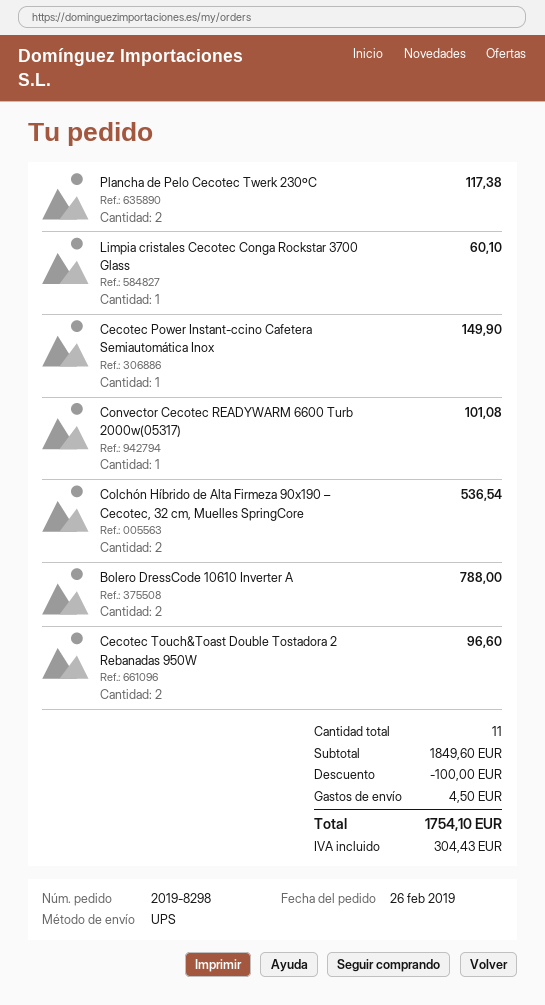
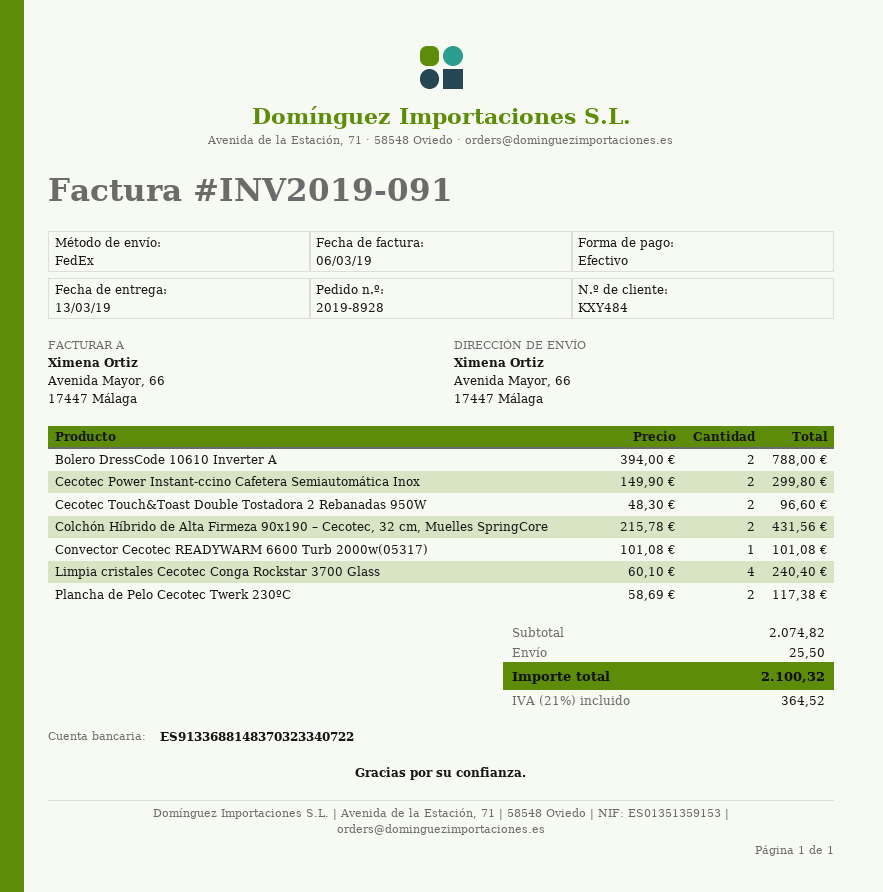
order number: 2019-8298 -> 2019-8928
shipping method: UPS -> FedEx
Limpia cristales Cecotec Conga Rockstar 3700 Glass: 1 for 60.10 -> 4 for 240.40
Cecotec Power Instant-ccino Cafetera Semiautomática Inox: 1 for 149.90 -> 2 for 299.80
Colchón Híbrido de Alta Firmeza 90x190 – Cecotec, 32 cm, Muelles SpringCore: 2 for 536.54 -> 2 for 431.56
subtotal: 1849.60 -> 2074.82
discount: 100.00 -> none
shipping: 4.50 -> 25.50
tax: 304.43 -> 364.52
total: 1754.10 -> 2100.32

